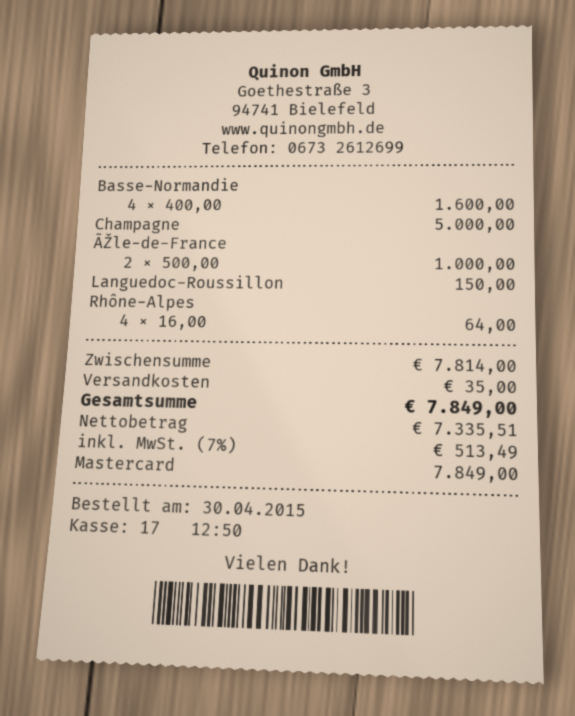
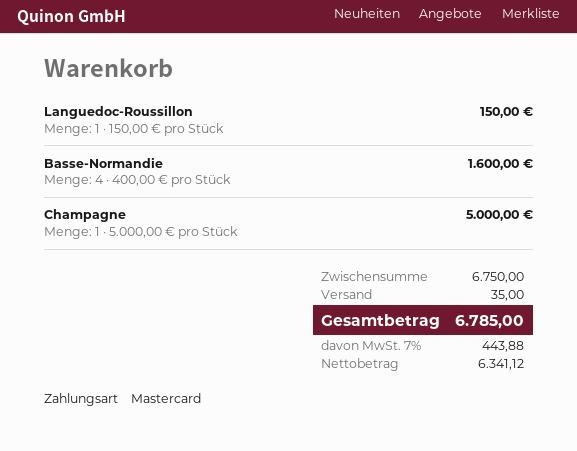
ÃŽle-de-France: 2 x 500.00 = 1000.00 -> none
Rhône-Alpes: 4 x 16.00 = 64.00 -> none
subtotal: 7814.00 -> 6750.00
net: 7335.51 -> 6341.12
tax: 7% = 513.49 -> 7% = 443.88
total: 7849.00 -> 6785.00

